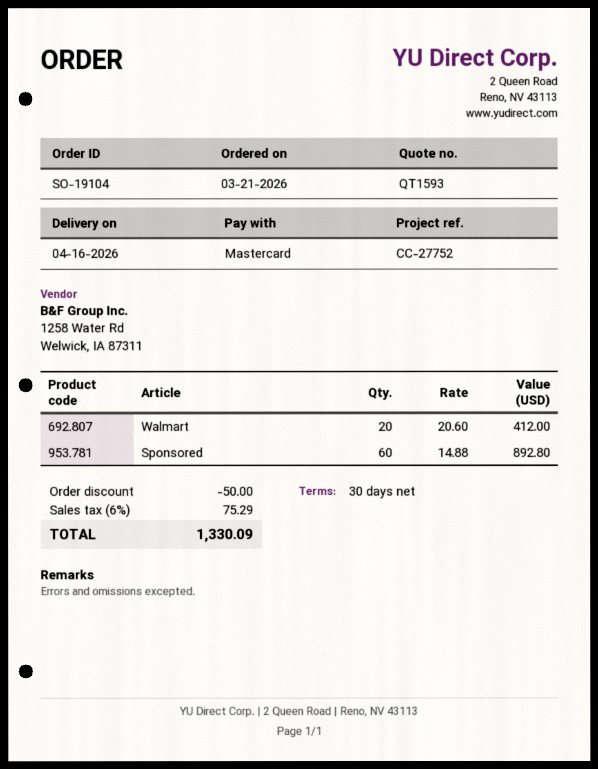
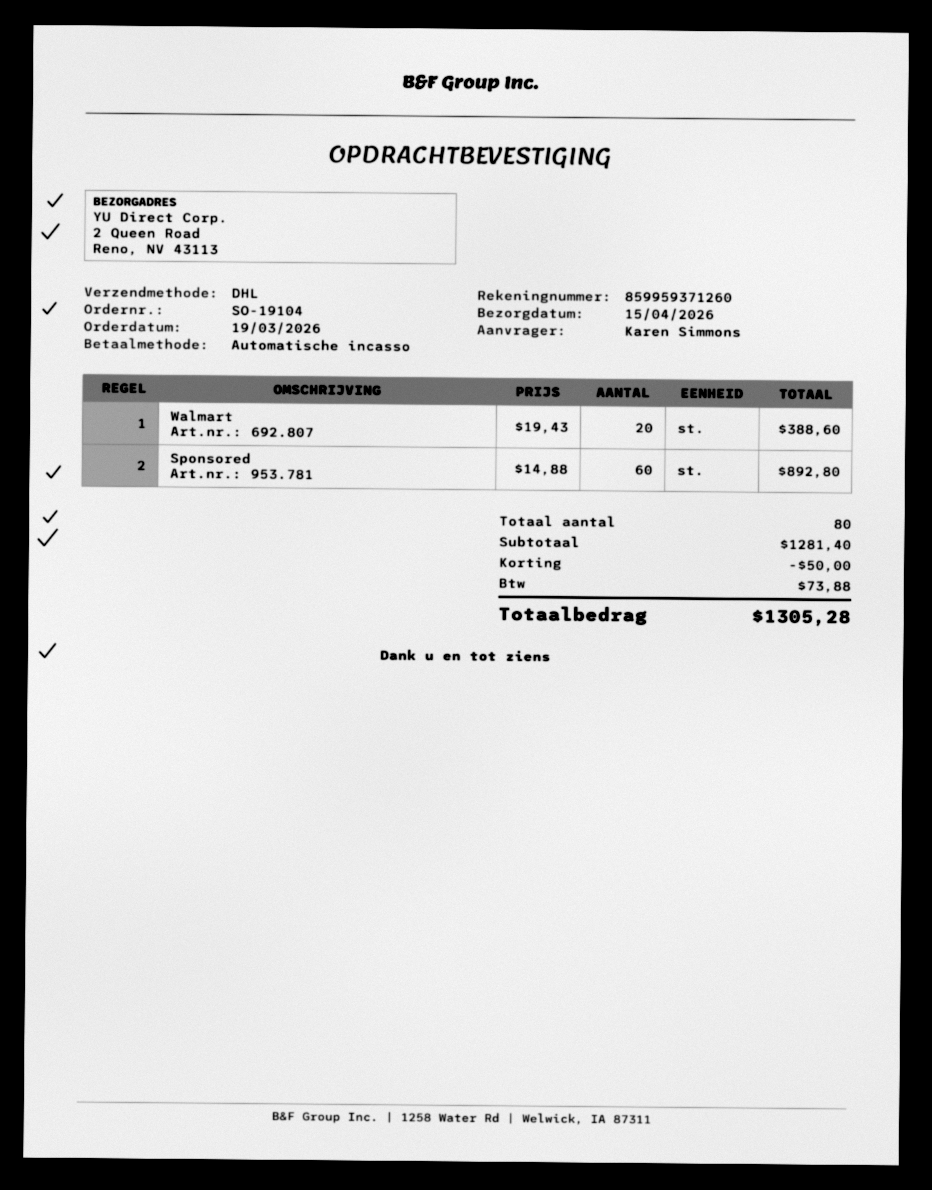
order date: 2026-03-21 -> 2026-03-19
delivery date: 2026-04-16 -> 2026-04-15
payment method: Mastercard -> direct debit
Walmart: 20 x 20.60 = 412.00 -> 20 x 19.43 = 388.60
tax: 75.29 -> 73.88
total: 1330.09 -> 1305.28

